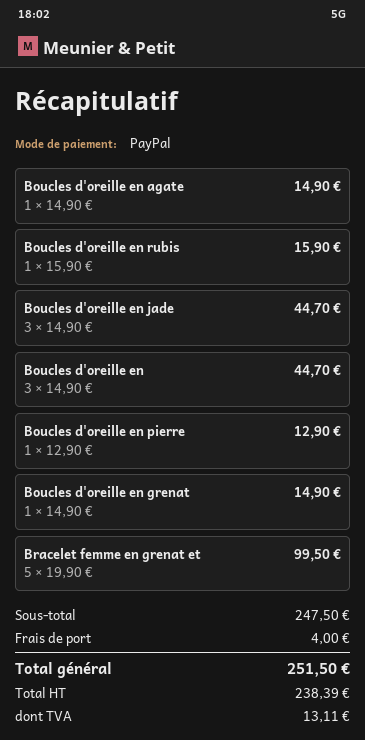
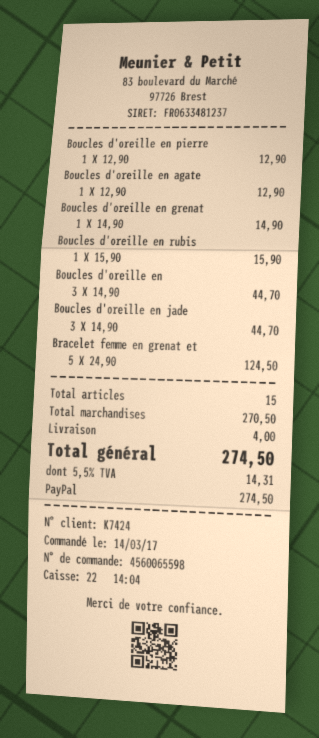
Boucles d'oreille en agate: 1 x 14.90 = 14.90 -> 1 x 12.90 = 12.90
Bracelet femme en grenat et: 5 x 19.90 = 99.50 -> 5 x 24.90 = 124.50
subtotal: 247.50 -> 270.50
tax: 13.11 -> 14.31
total: 251.50 -> 274.50

